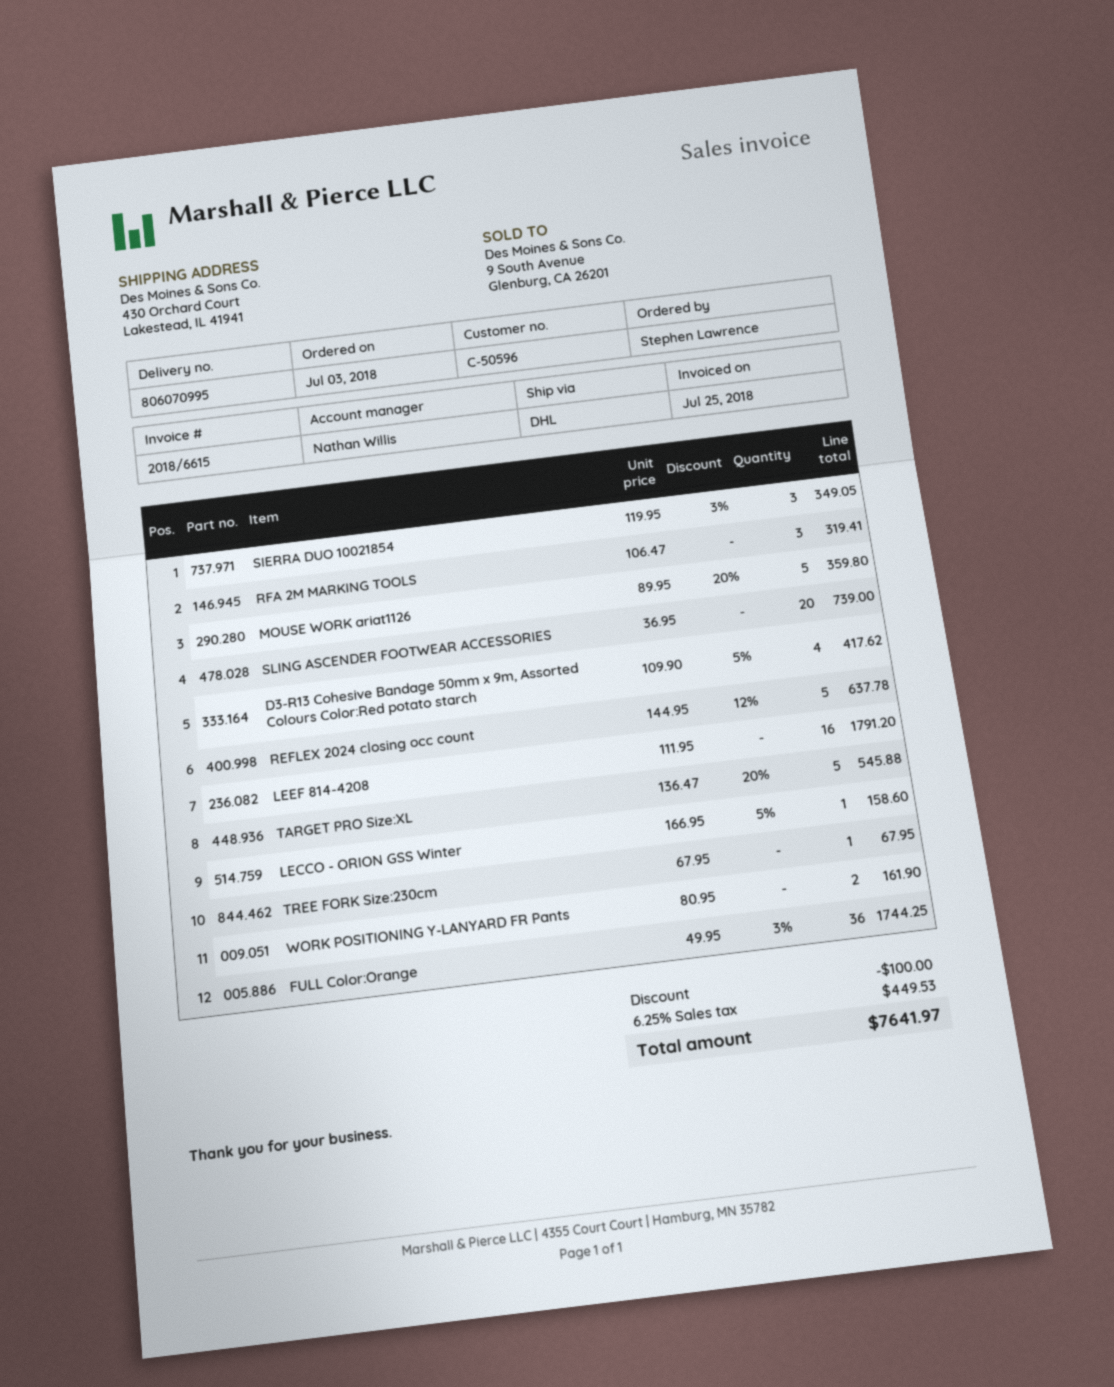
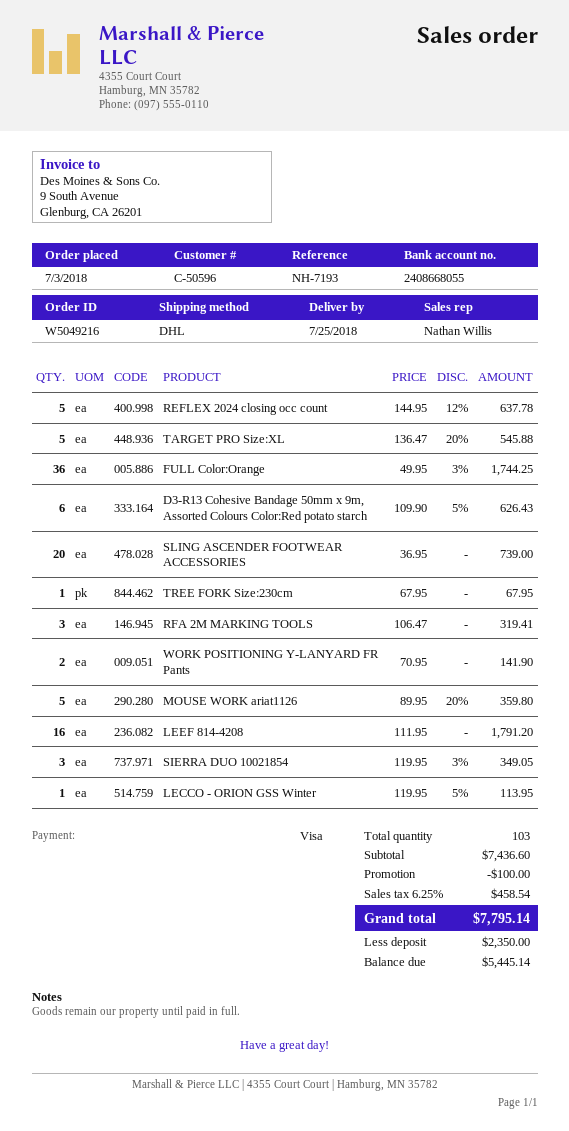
D3-R13 Cohesive Bandage 50mm x 9m, Assorted Colours Color:Red potato starch: 4 x 109.90 - 5% = 417.62 -> 6 x 109.90 - 5% = 626.43
LECCO - ORION GSS Winter: 1 x 166.95 - 5% = 158.60 -> 1 x 119.95 - 5% = 113.95
WORK POSITIONING Y-LANYARD FR Pants: 2 x 80.95 = 161.90 -> 2 x 70.95 = 141.90
tax: 6.25% = 449.53 -> 6.25% = 458.54
total: 7641.97 -> 7795.14

